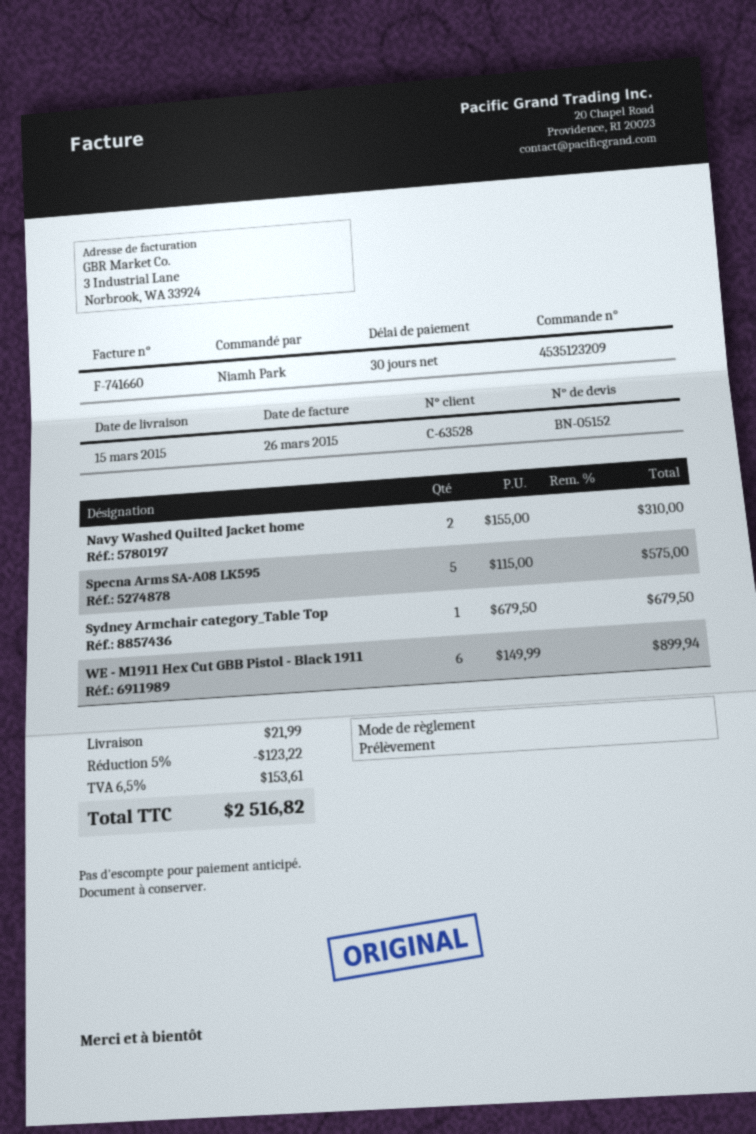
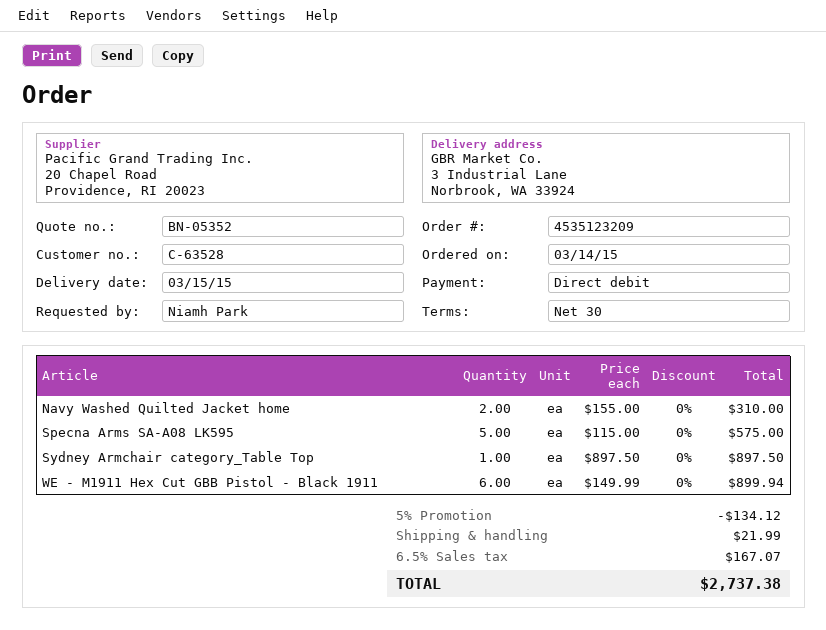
quote number: BN-05152 -> BN-05352
Sydney Armchair category_Table Top: 1 x 679.50 = 679.50 -> 1 x 897.50 = 897.50
discount: 5% = 123.22 -> 5% = 134.12
tax: 6.5% = 153.61 -> 6.5% = 167.07
total: 2516.82 -> 2737.38

